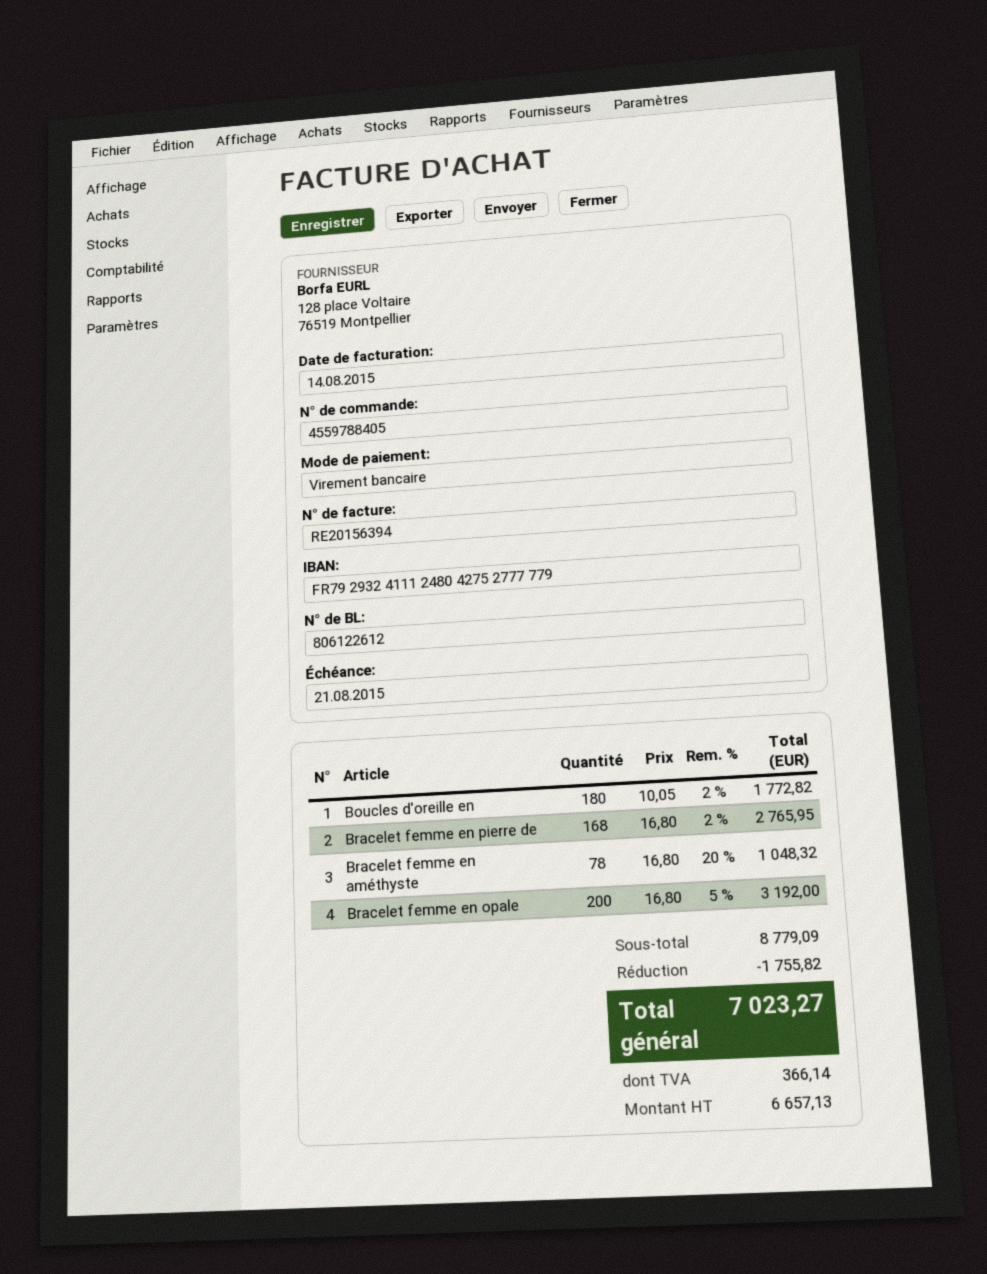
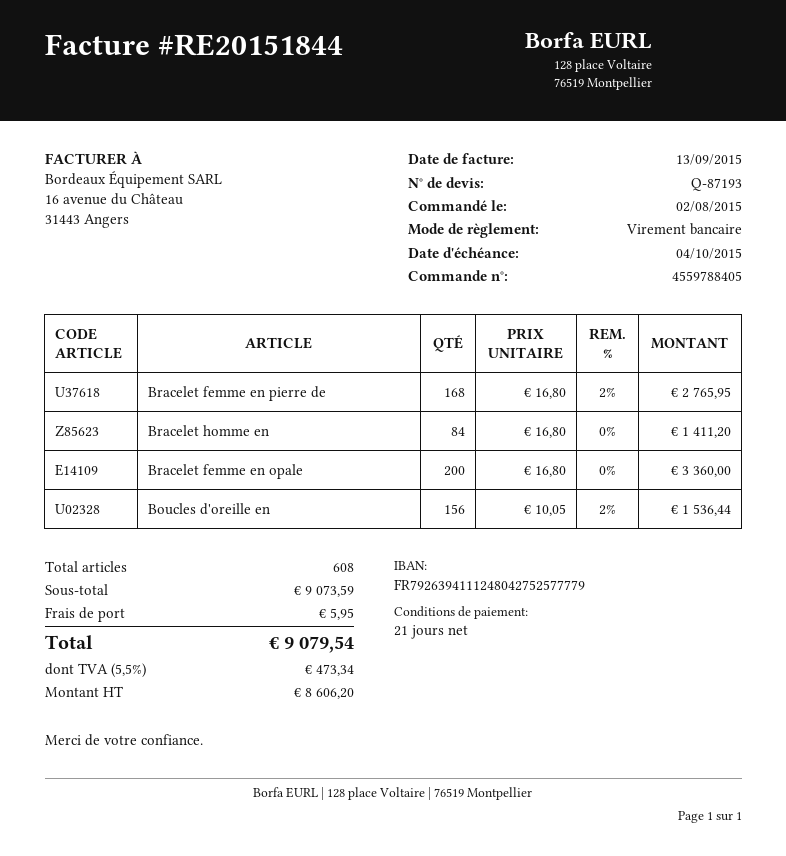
invoice number: RE20156394 -> RE20151844
invoice date: 2015-08-14 -> 2015-09-13
due date: 2015-08-21 -> 2015-10-04
bank account: FR7929324111248042752777779 -> FR7926394111248042752577779
Boucles d'oreille en: 180 x 10.05 - 2% = 1772.82 -> 156 x 10.05 - 2% = 1536.44
Bracelet femme en améthyste: 78 x 16.80 - 20% = 1048.32 -> none
Bracelet femme en opale: 200 x 16.80 - 5% = 3192.00 -> 200 x 16.80 = 3360.00
Bracelet homme en: none -> 84 x 16.80 = 1411.20
subtotal: 8779.09 -> 9073.59
discount: 1755.82 -> none
shipping: none -> 5.95
net: 6657.13 -> 8606.20
tax: 366.14 -> 473.34
total: 7023.27 -> 9079.54

